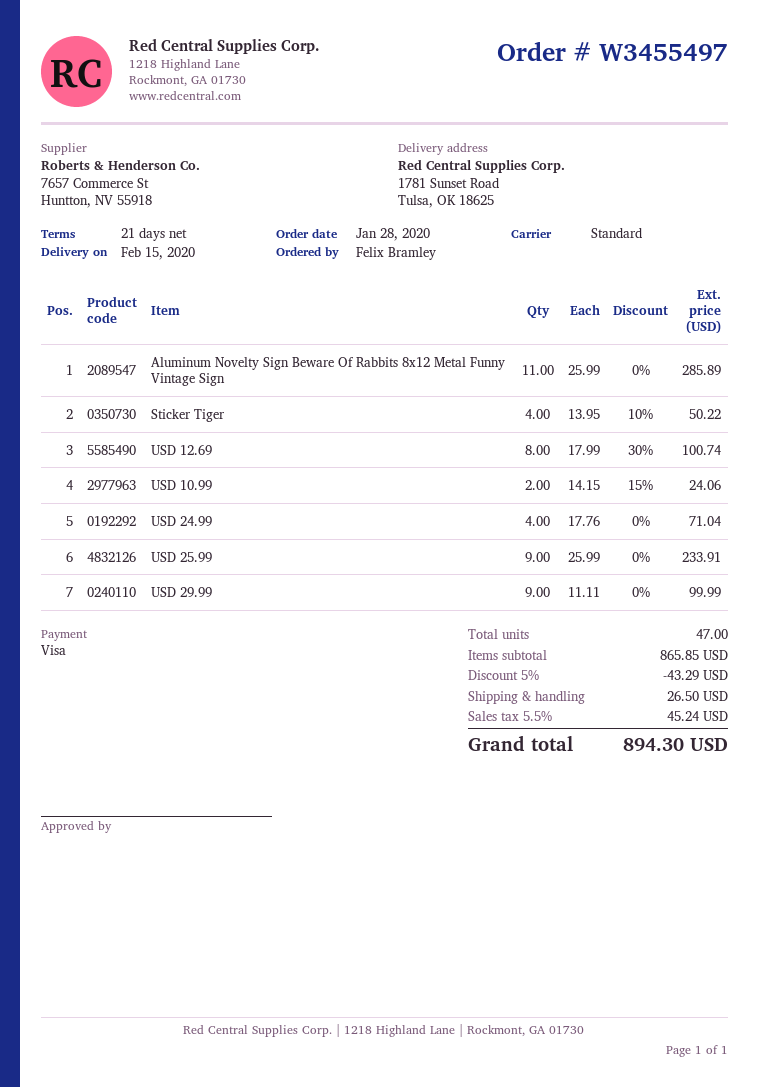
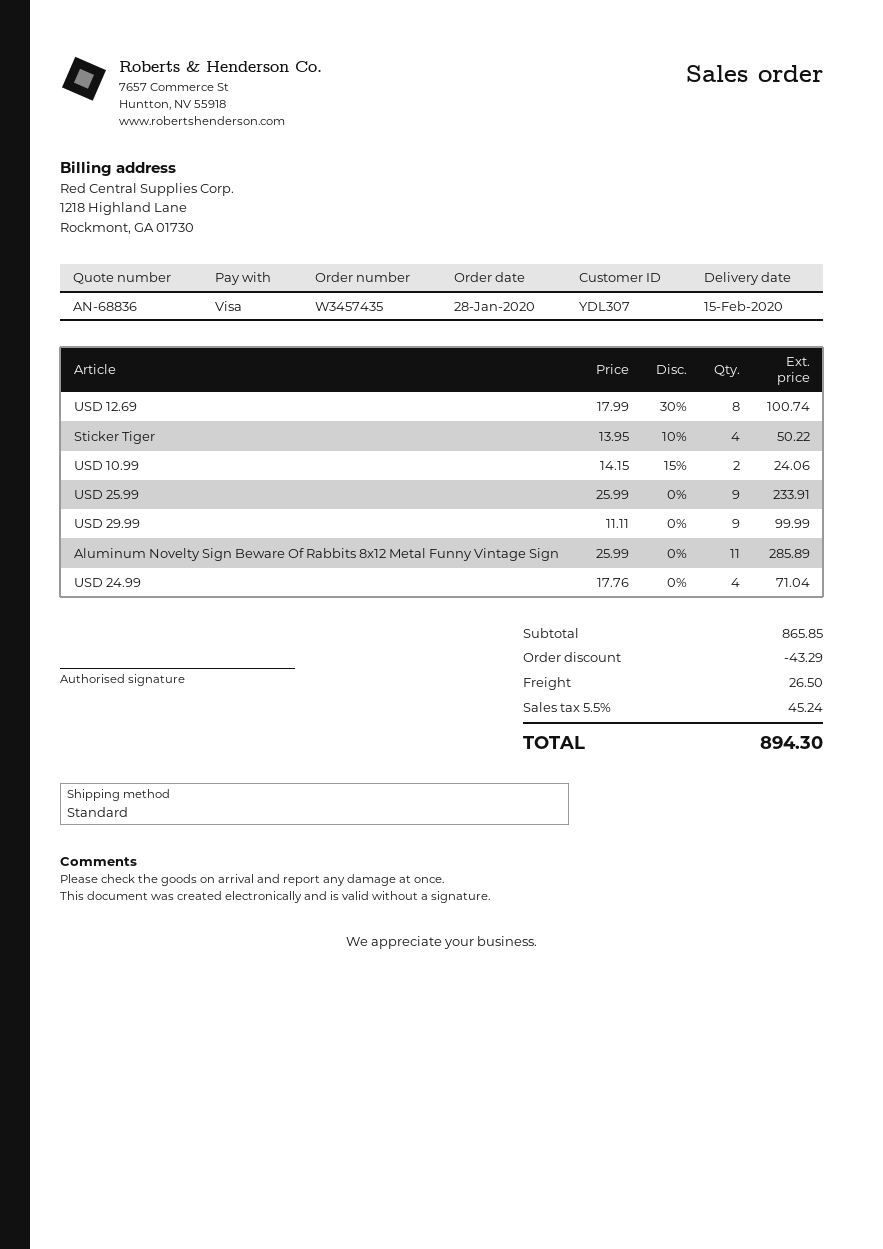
order number: W3455497 -> W3457435

